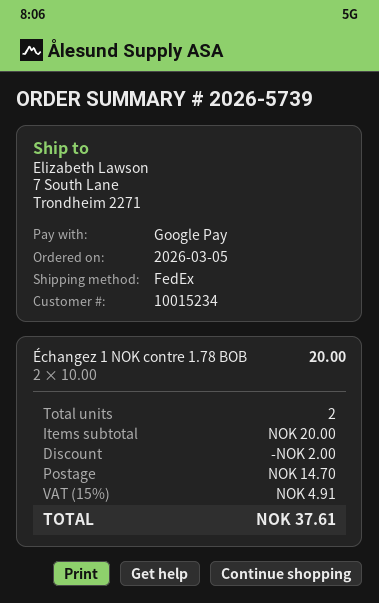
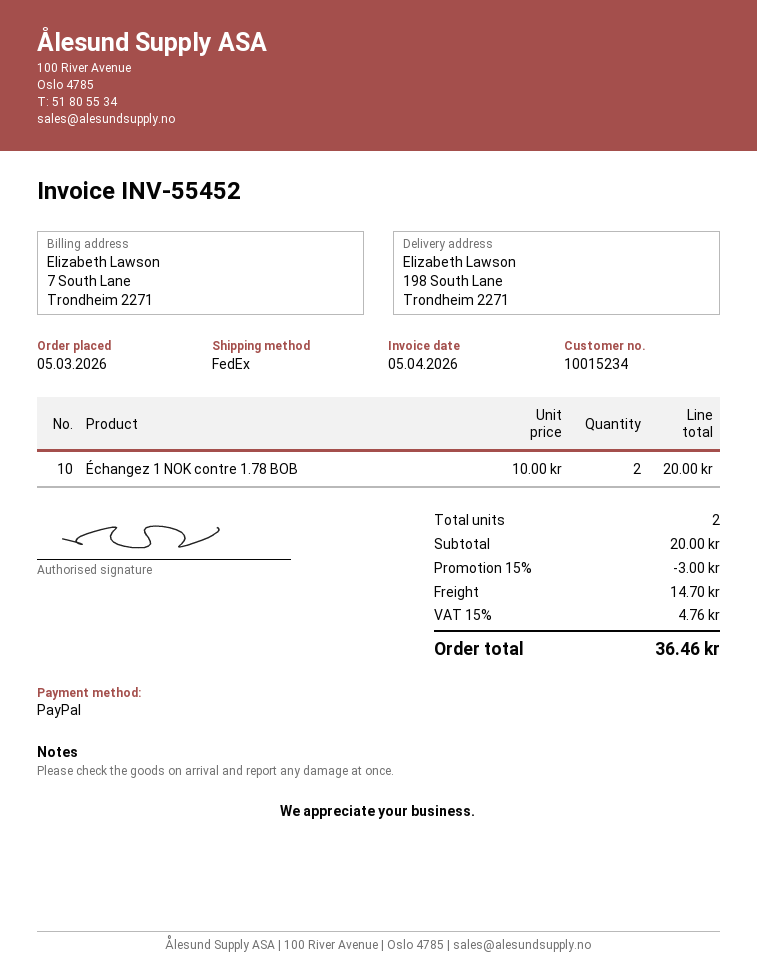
payment method: Google Pay -> PayPal
ship to: 7 South Lane, Trondheim 2271 -> 198 South Lane, Trondheim 2271
discount: 2.00 -> 3.00
tax: 15% = 4.91 -> 15% = 4.76
total: 37.61 -> 36.46

